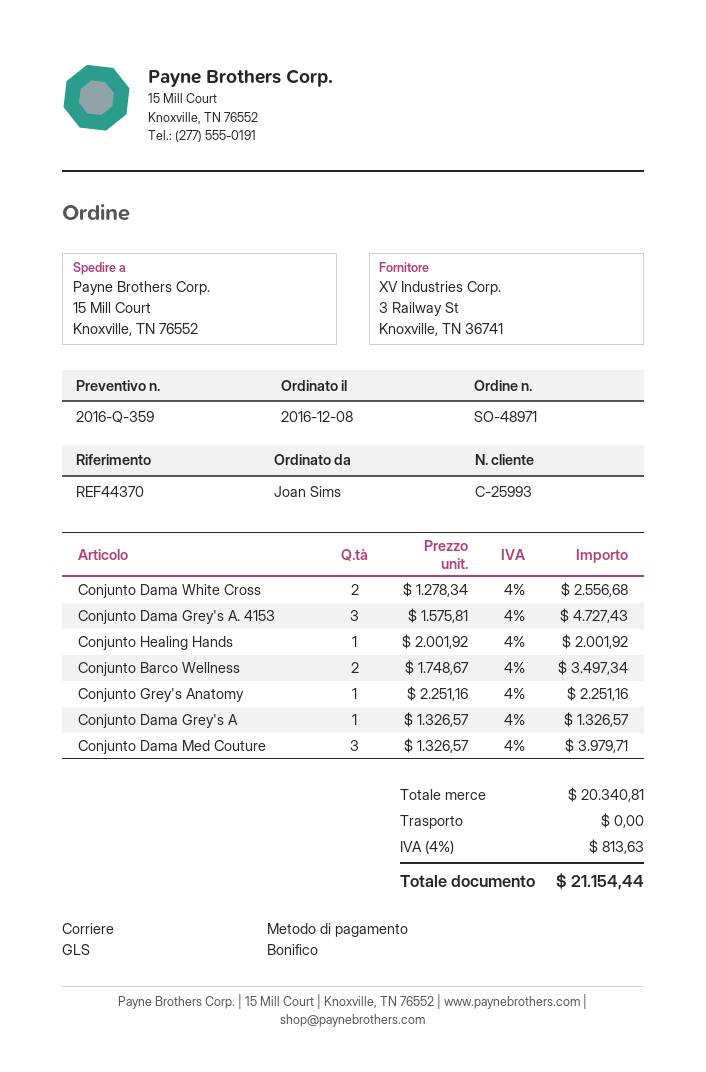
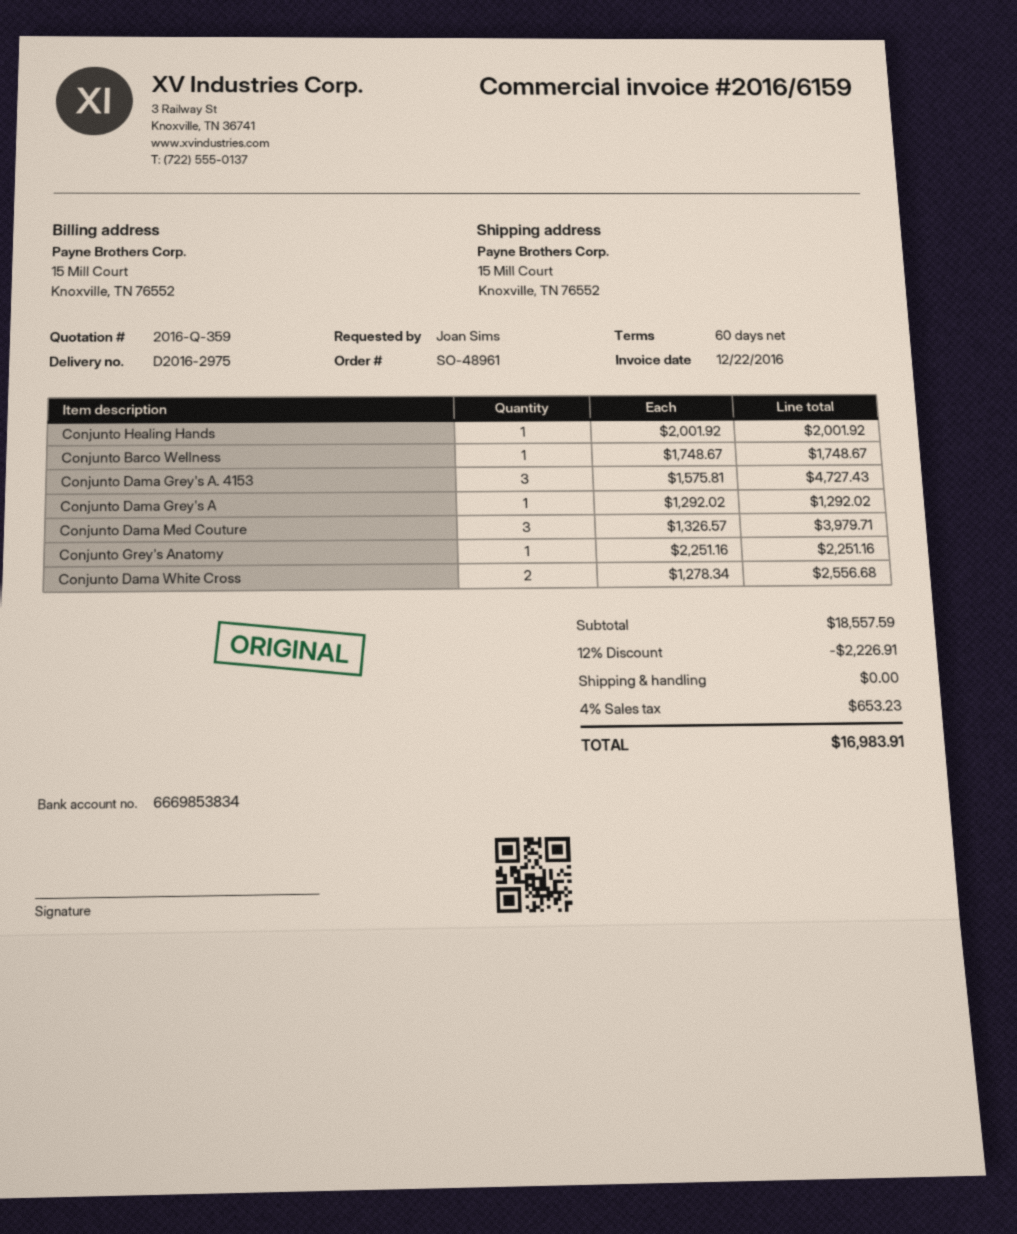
order number: SO-48971 -> SO-48961
Conjunto Barco Wellness: 2 x 1748.67 = 3497.34 -> 1 x 1748.67 = 1748.67
Conjunto Dama Grey's A: 1 x 1326.57 = 1326.57 -> 1 x 1292.02 = 1292.02
subtotal: 20340.81 -> 18557.59
discount: none -> 12% = 2226.91
tax: 4% = 813.63 -> 4% = 653.23
total: 21154.44 -> 16983.91

